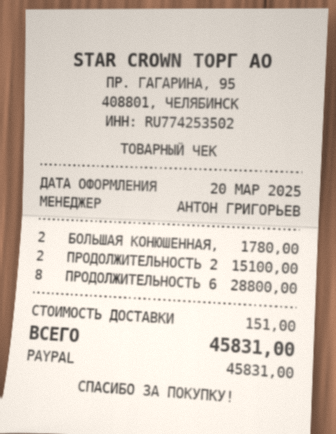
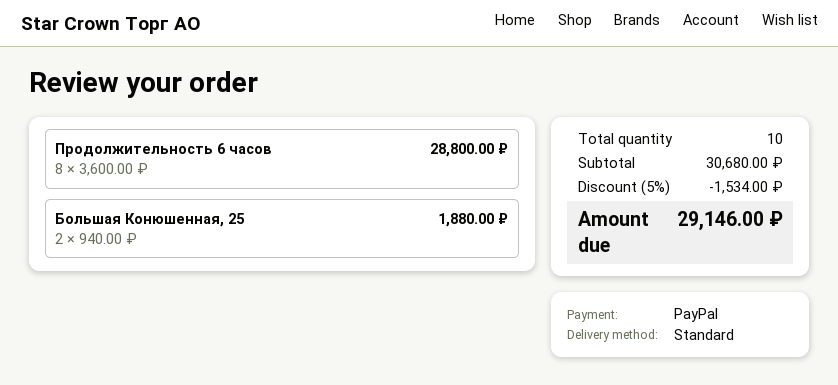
БОЛЬШАЯ КОНЮШЕННАЯ,: 2 for 1780.00 -> 2 for 1880.00
ПРОДОЛЖИТЕЛЬНОСТЬ 2: 2 for 15100.00 -> none
discount: none -> 5% = 1534.00
shipping: 151.00 -> none
total: 45831.00 -> 29146.00

